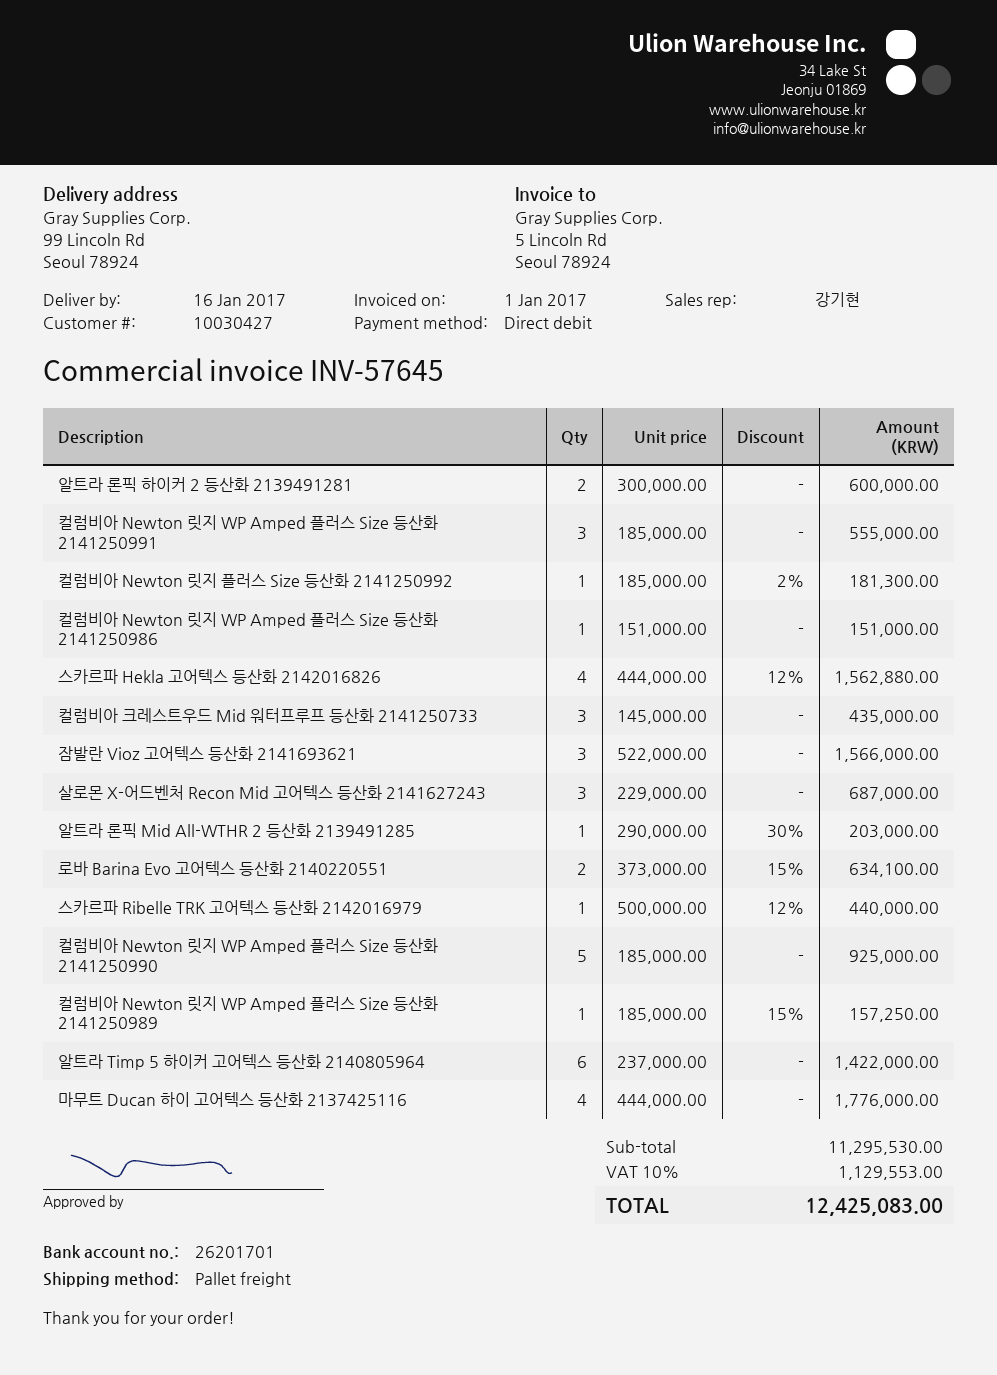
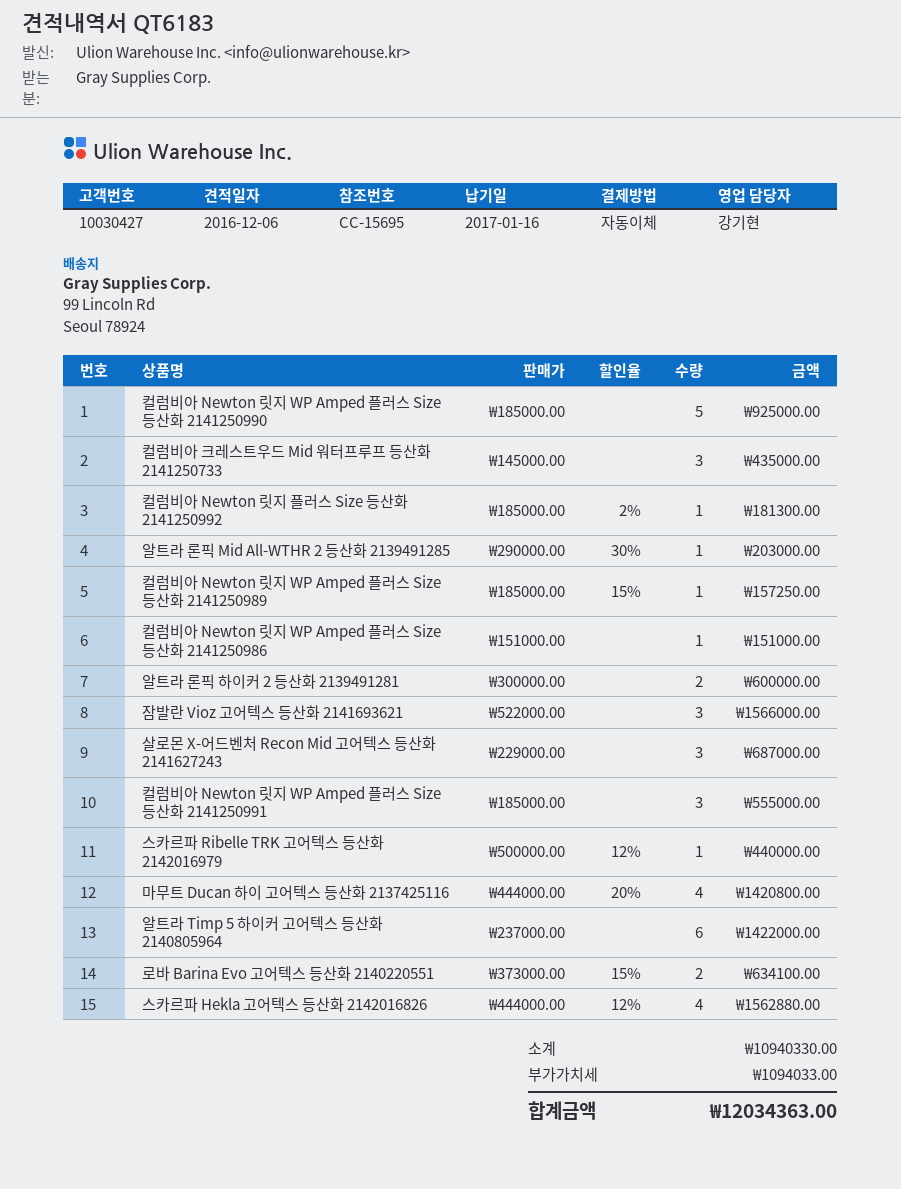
마무트 Ducan 하이 고어텍스 등산화 2137425116: 4 x 444000.00 = 1776000.00 -> 4 x 444000.00 - 20% = 1420800.00
subtotal: 11295530.00 -> 10940330.00
tax: 1129553.00 -> 1094033.00
total: 12425083.00 -> 12034363.00

